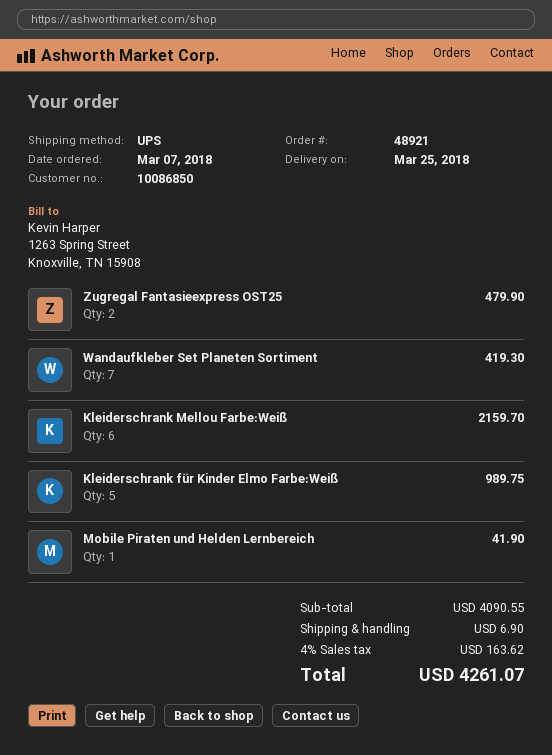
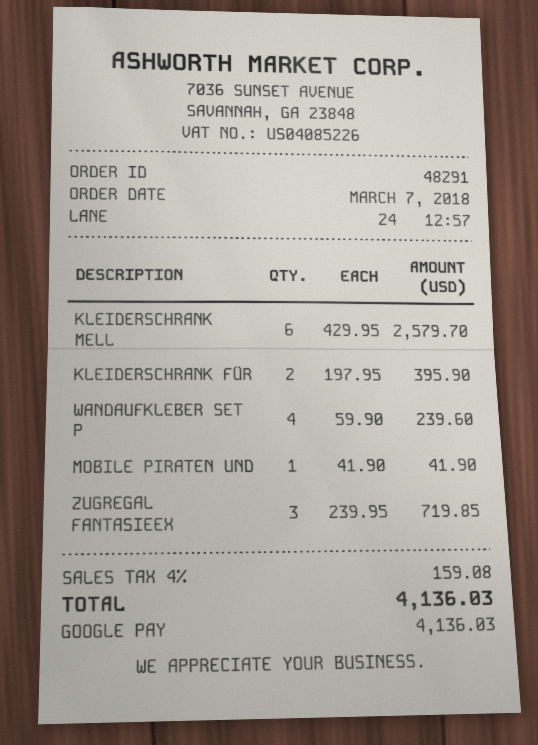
order number: 48921 -> 48291
Zugregal Fantasieexpress OST25: 2 for 479.90 -> 3 for 719.85
Wandaufkleber Set Planeten Sortiment: 7 for 419.30 -> 4 for 239.60
Kleiderschrank Mellou Farbe:Weiß: 6 for 2159.70 -> 6 for 2579.70
Kleiderschrank für Kinder Elmo Farbe:Weiß: 5 for 989.75 -> 2 for 395.90
shipping: 6.90 -> none
tax: 4% = 163.62 -> 4% = 159.08
total: 4261.07 -> 4136.03

